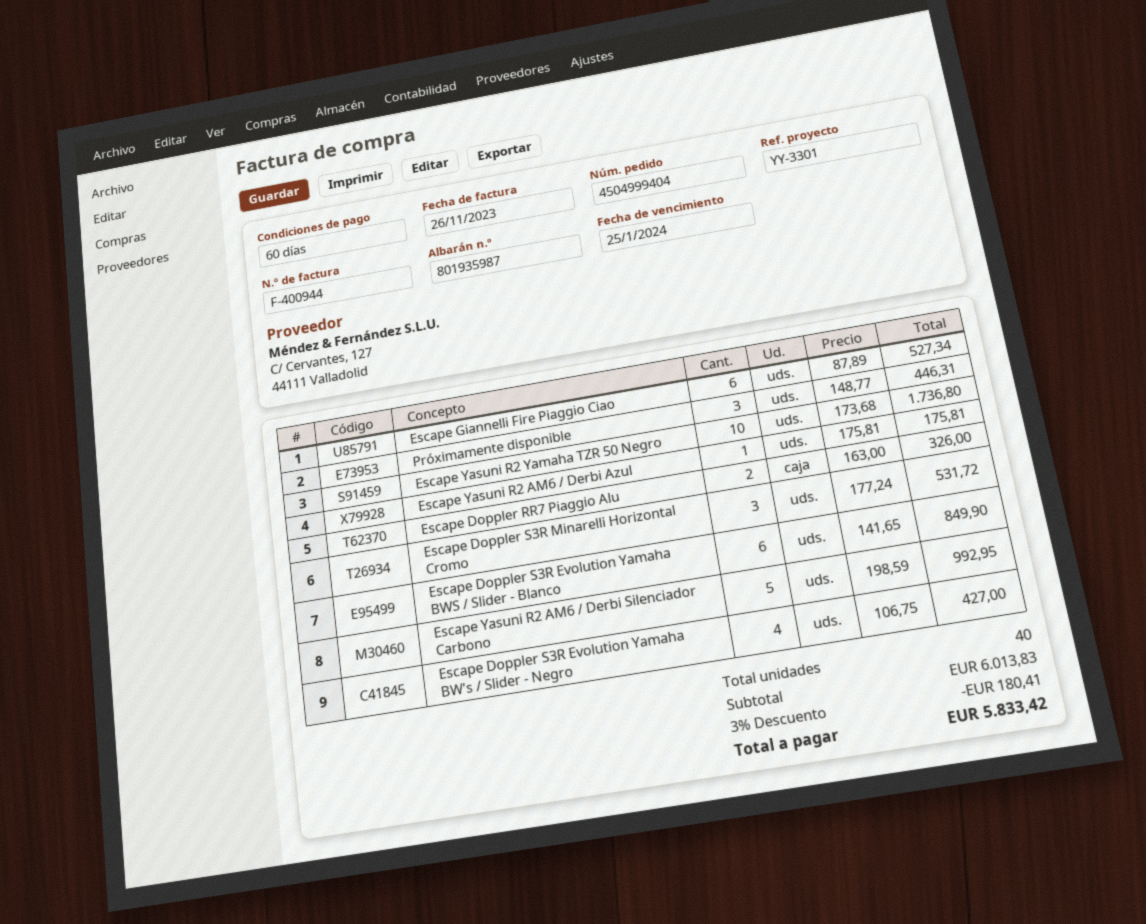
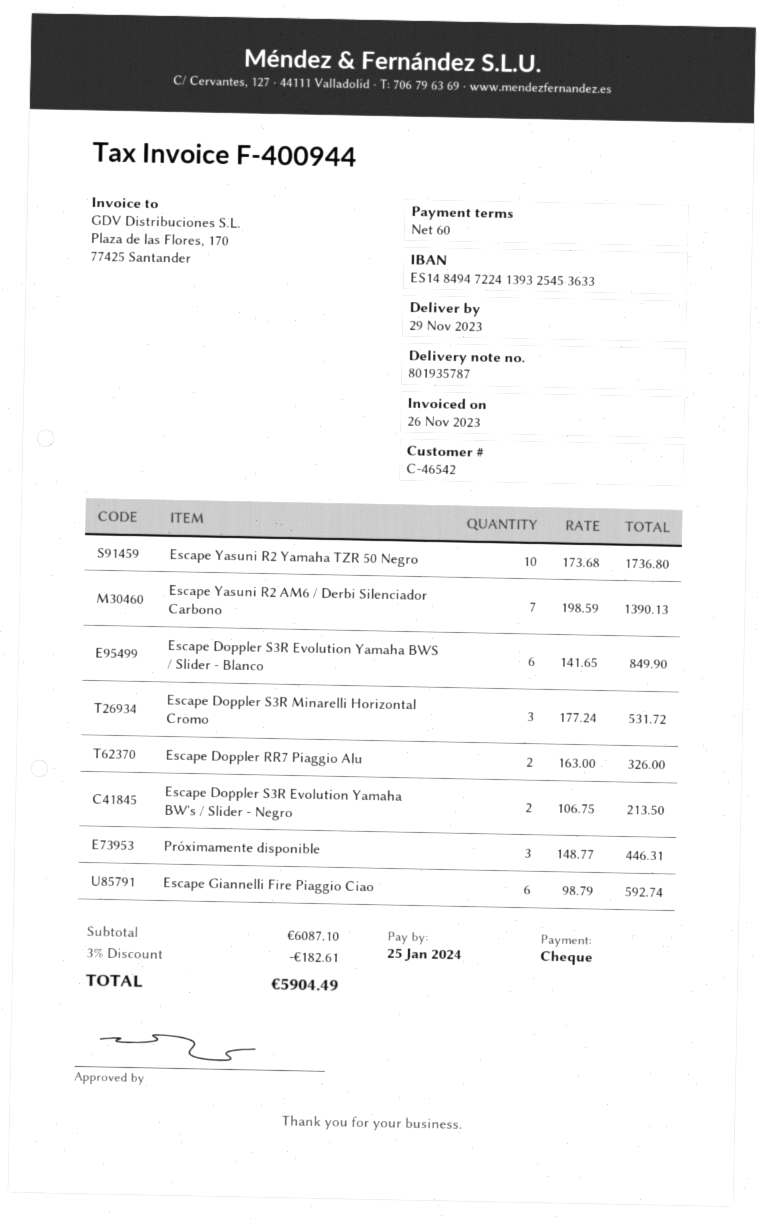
delivery note number: 801935987 -> 801935787
Escape Giannelli Fire Piaggio Ciao: 6 x 87.89 = 527.34 -> 6 x 98.79 = 592.74
Escape Yasuni R2 AM6 / Derbi Azul: 1 x 175.81 = 175.81 -> none
Escape Yasuni R2 AM6 / Derbi Silenciador Carbono: 5 x 198.59 = 992.95 -> 7 x 198.59 = 1390.13
Escape Doppler S3R Evolution Yamaha BW's / Slider - Negro: 4 x 106.75 = 427.00 -> 2 x 106.75 = 213.50
subtotal: 6013.83 -> 6087.10
discount: 3% = 180.41 -> 3% = 182.61
total: 5833.42 -> 5904.49

